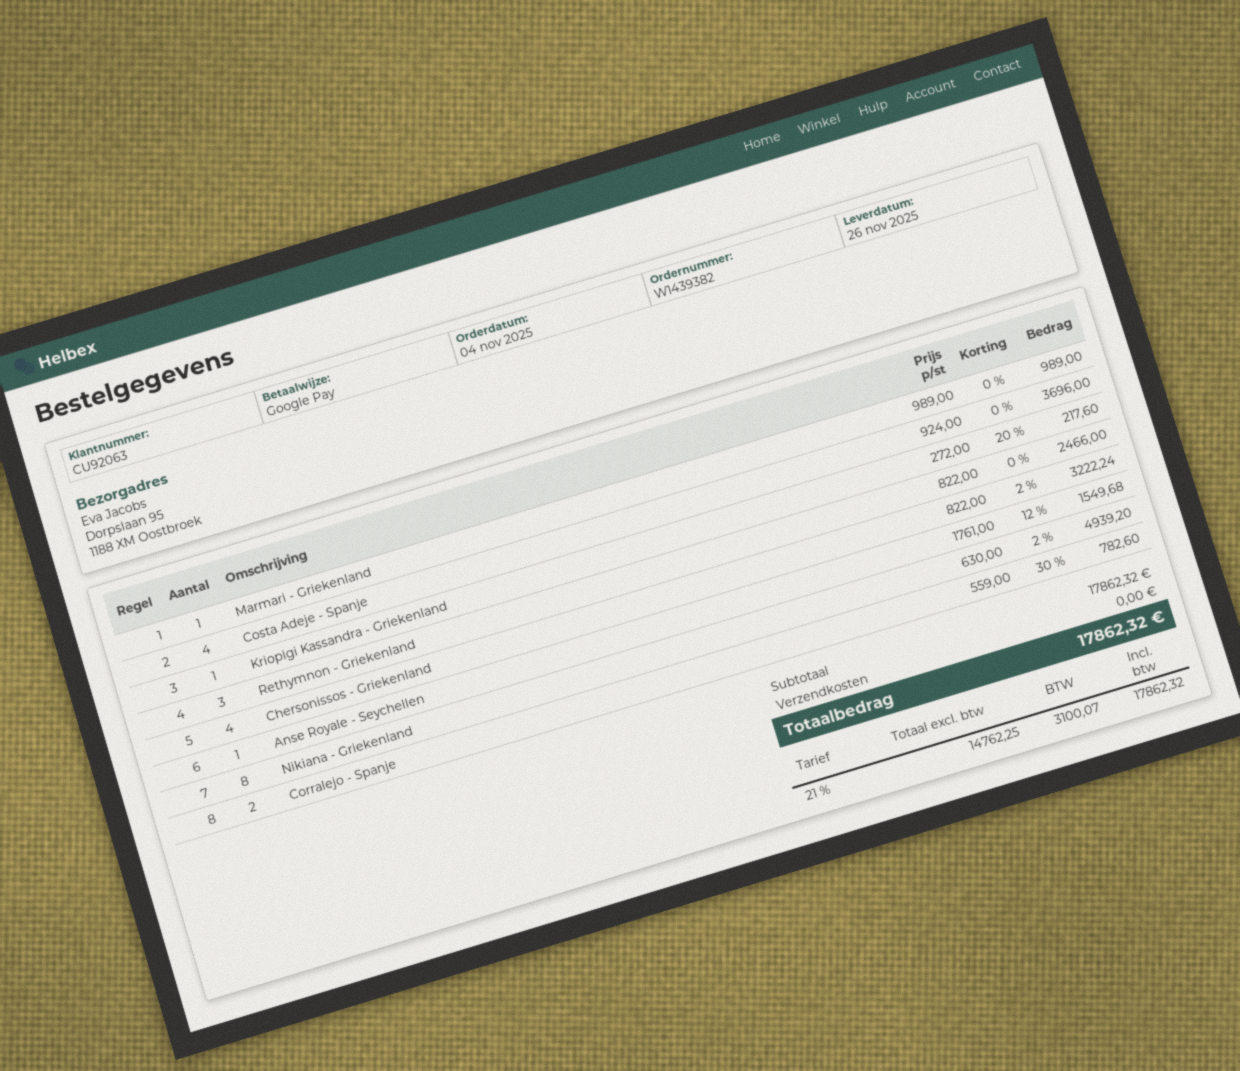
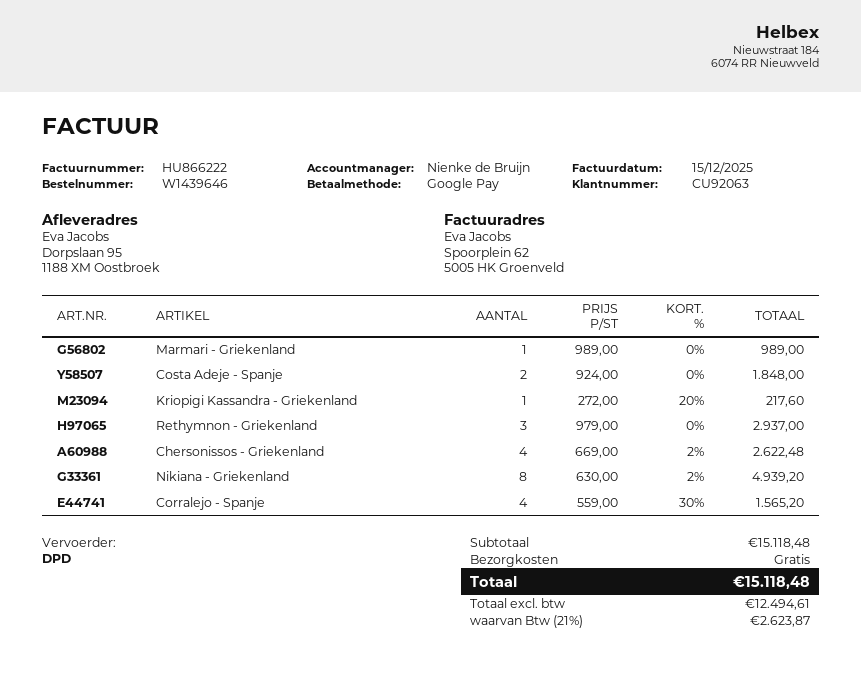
order number: W1439382 -> W1439646
Costa Adeje - Spanje: 4 x 924.00 = 3696.00 -> 2 x 924.00 = 1848.00
Rethymnon - Griekenland: 3 x 822.00 = 2466.00 -> 3 x 979.00 = 2937.00
Chersonissos - Griekenland: 4 x 822.00 - 2% = 3222.24 -> 4 x 669.00 - 2% = 2622.48
Anse Royale - Seychellen: 1 x 1761.00 - 12% = 1549.68 -> none
Corralejo - Spanje: 2 x 559.00 - 30% = 782.60 -> 4 x 559.00 - 30% = 1565.20
subtotal: 17862.32 -> 15118.48
net: 14762.25 -> 12494.61
tax: 21% = 3100.07 -> 21% = 2623.87
total: 17862.32 -> 15118.48

